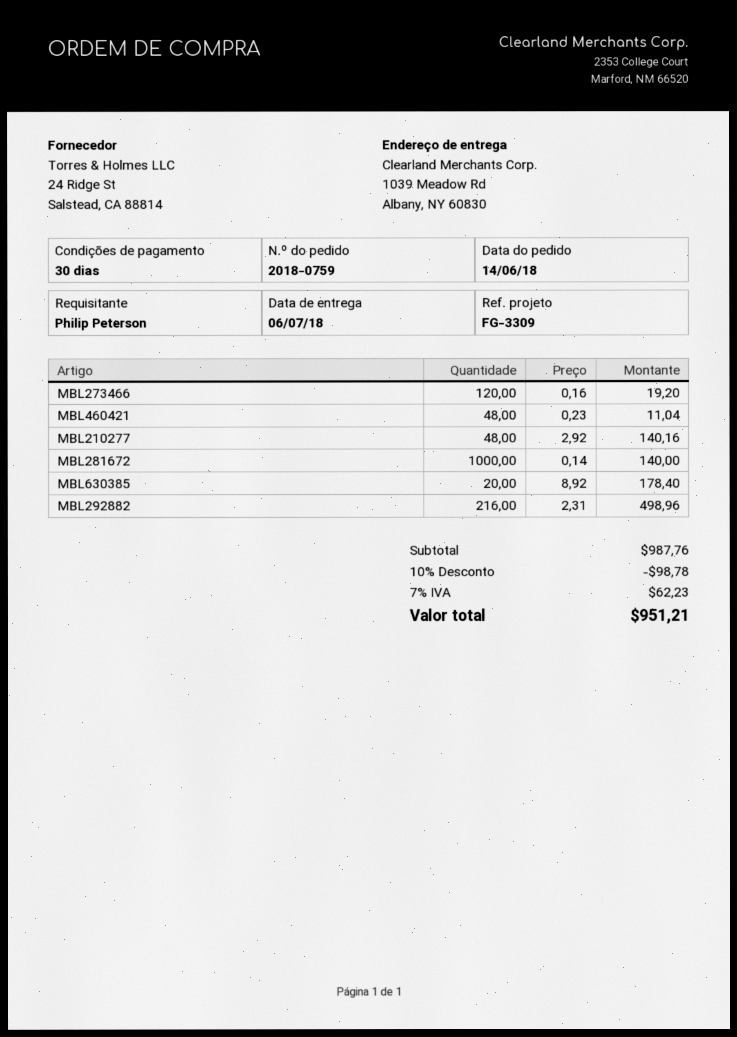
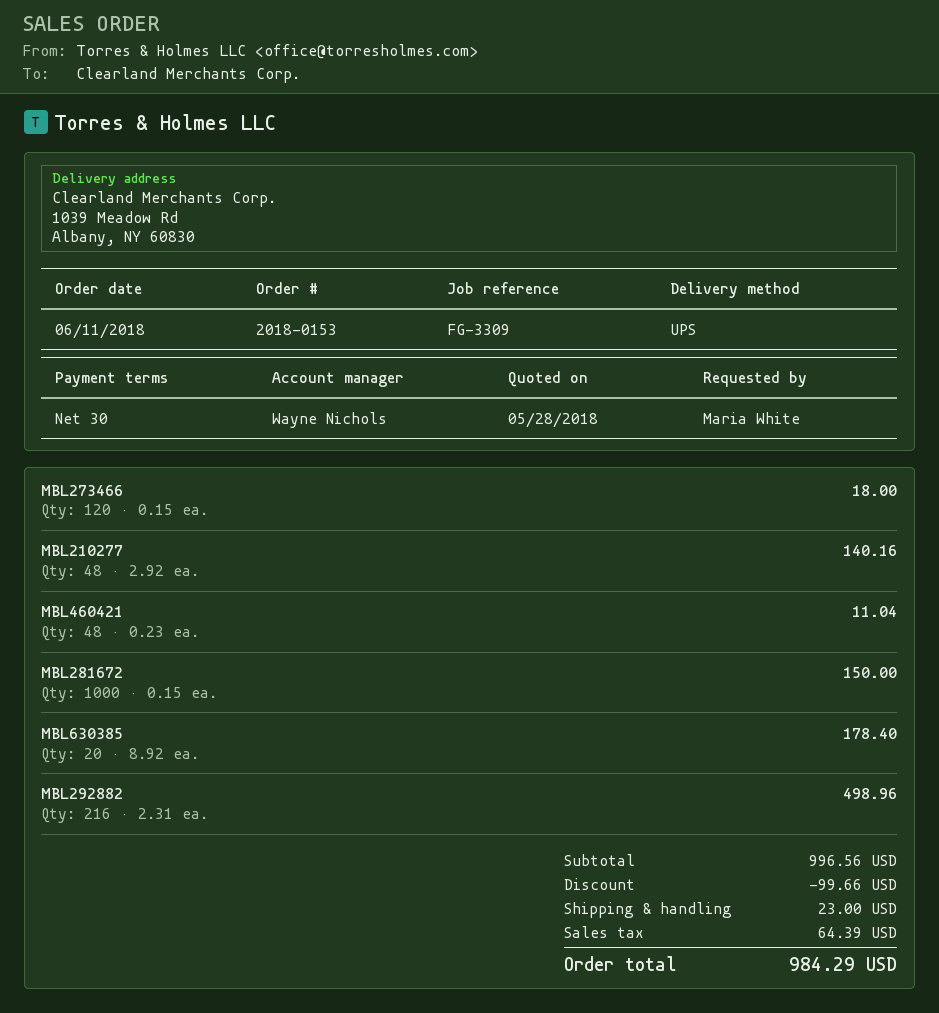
order number: 2018-0759 -> 2018-0153
order date: 2018-06-14 -> 2018-06-11
ordered by: Philip Peterson -> Maria White
MBL273466: 120 x 0.16 = 19.20 -> 120 x 0.15 = 18.00
MBL281672: 1000 x 0.14 = 140.00 -> 1000 x 0.15 = 150.00
subtotal: 987.76 -> 996.56
discount: 98.78 -> 99.66
shipping: none -> 23.00
tax: 62.23 -> 64.39
total: 951.21 -> 984.29

